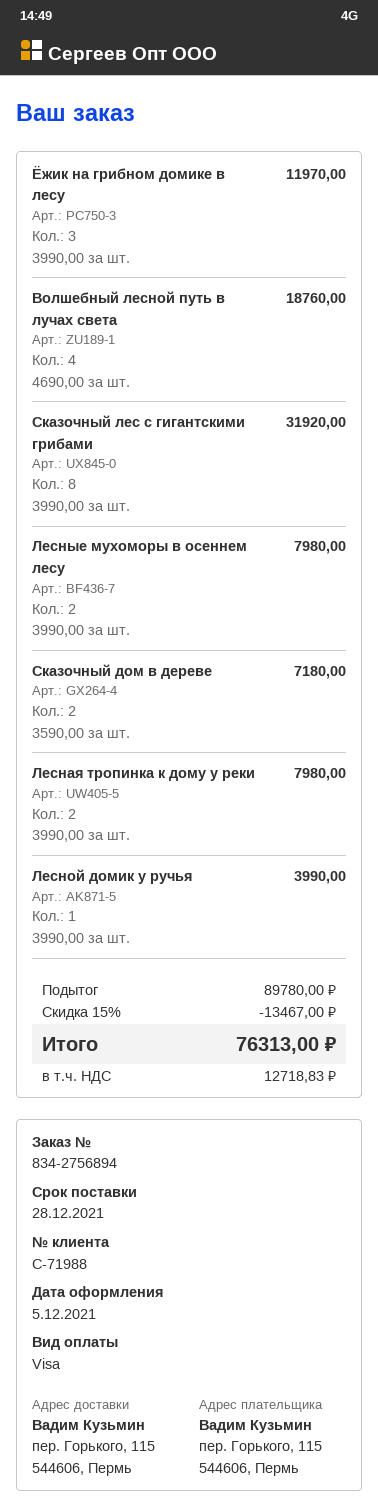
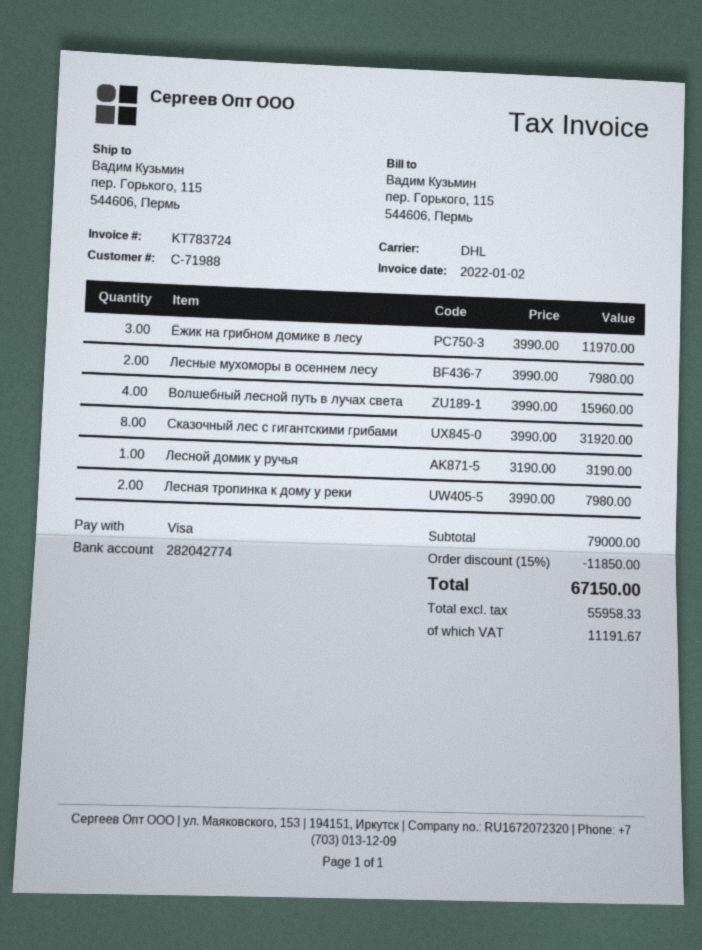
Волшебный лесной путь в лучах света: 4 x 4690.00 = 18760.00 -> 4 x 3990.00 = 15960.00
Сказочный дом в дереве: 2 x 3590.00 = 7180.00 -> none
Лесной домик у ручья: 1 x 3990.00 = 3990.00 -> 1 x 3190.00 = 3190.00
subtotal: 89780.00 -> 79000.00
discount: 15% = 13467.00 -> 15% = 11850.00
tax: 12718.83 -> 11191.67
total: 76313.00 -> 67150.00

